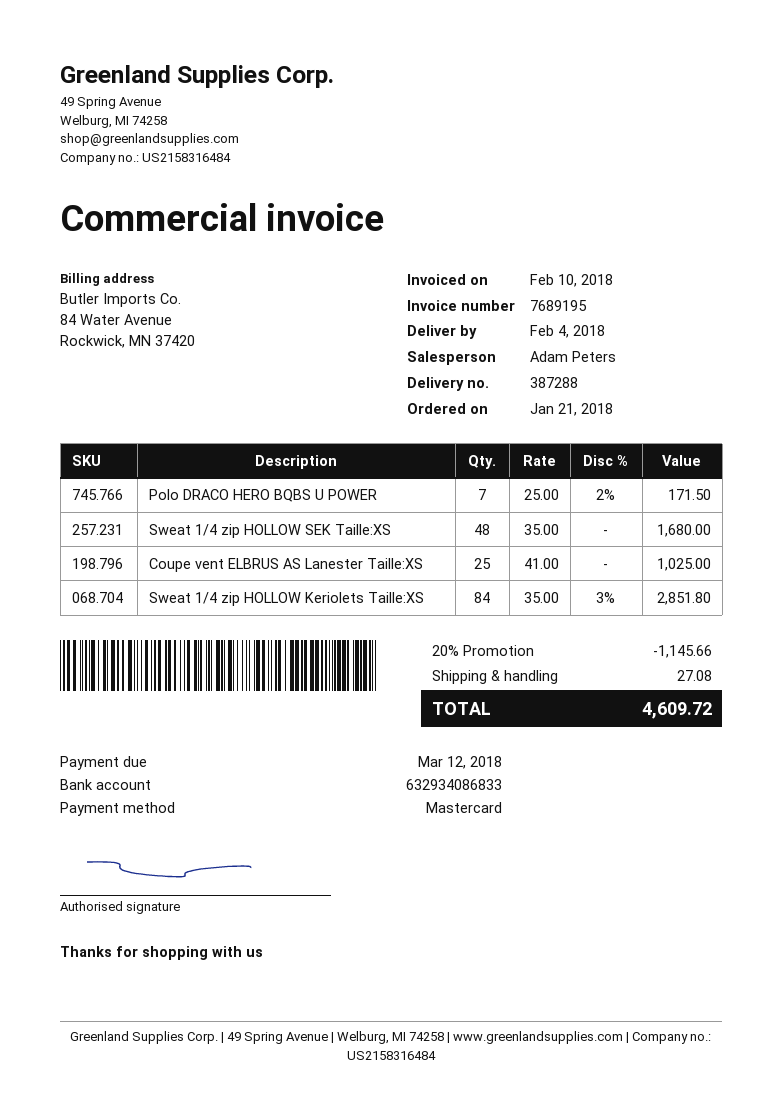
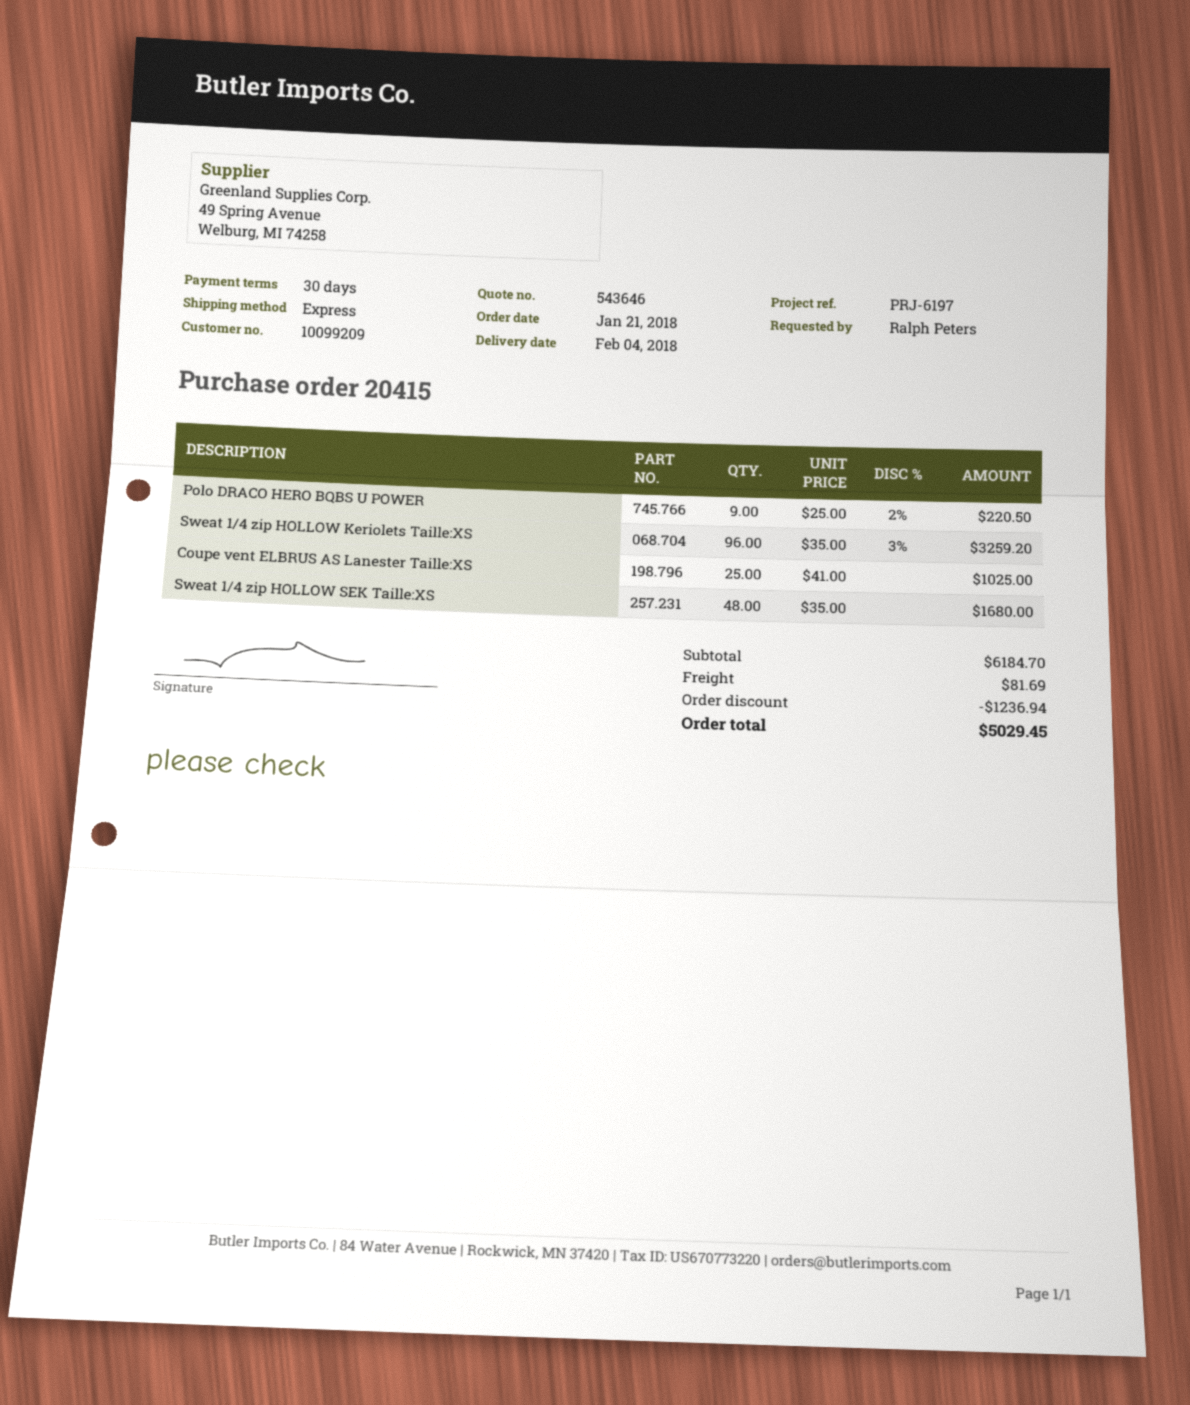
Polo DRACO HERO BQBS U POWER: 7 x 25.00 - 2% = 171.50 -> 9 x 25.00 - 2% = 220.50
Sweat 1/4 zip HOLLOW Keriolets Taille:XS: 84 x 35.00 - 3% = 2851.80 -> 96 x 35.00 - 3% = 3259.20
discount: 1145.66 -> 1236.94
shipping: 27.08 -> 81.69
total: 4609.72 -> 5029.45

